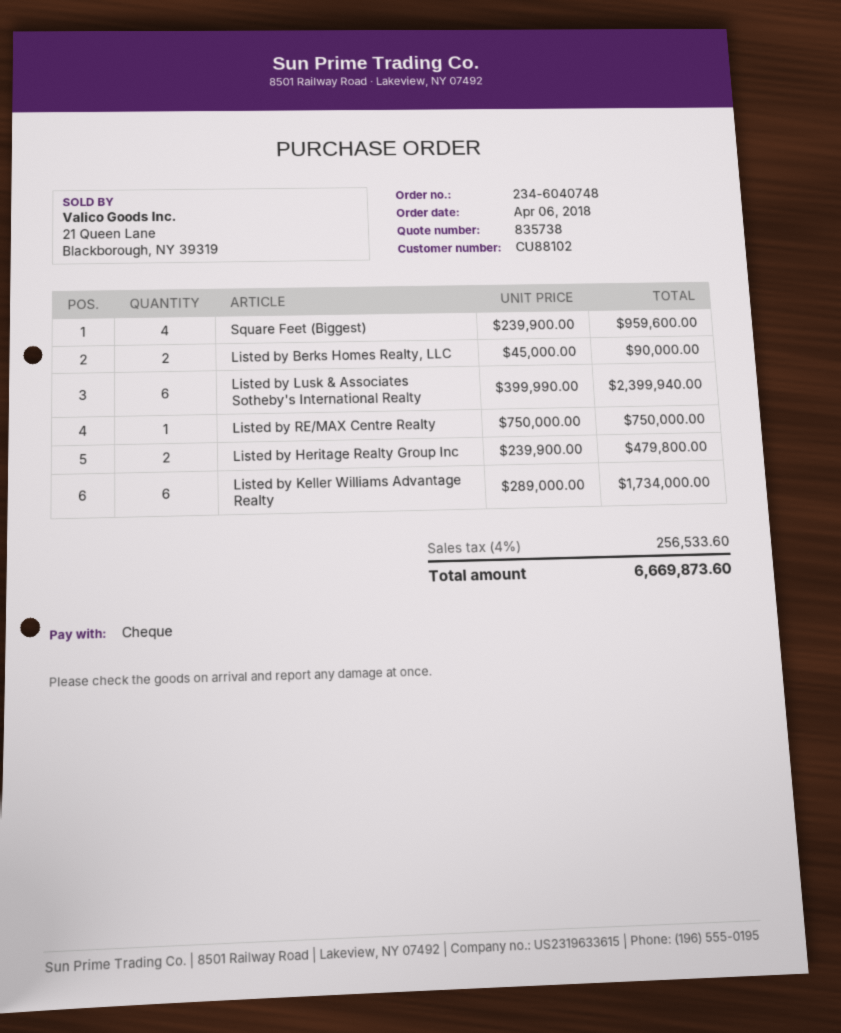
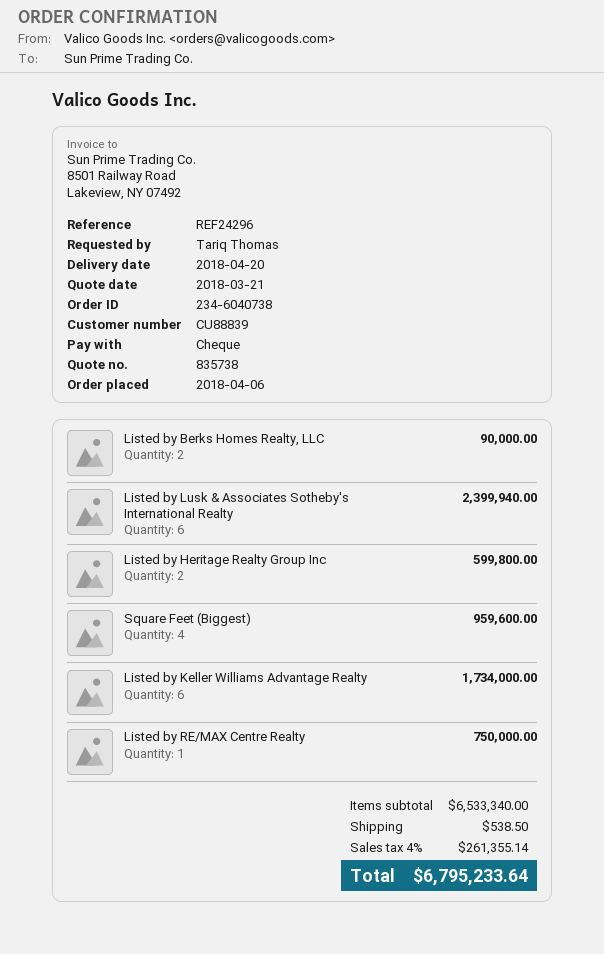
order number: 234-6040748 -> 234-6040738
customer number: CU88102 -> CU88839
Listed by Heritage Realty Group Inc: 2 for 479800.00 -> 2 for 599800.00
shipping: none -> 538.50
tax: 4% = 256533.60 -> 4% = 261355.14
total: 6669873.60 -> 6795233.64

